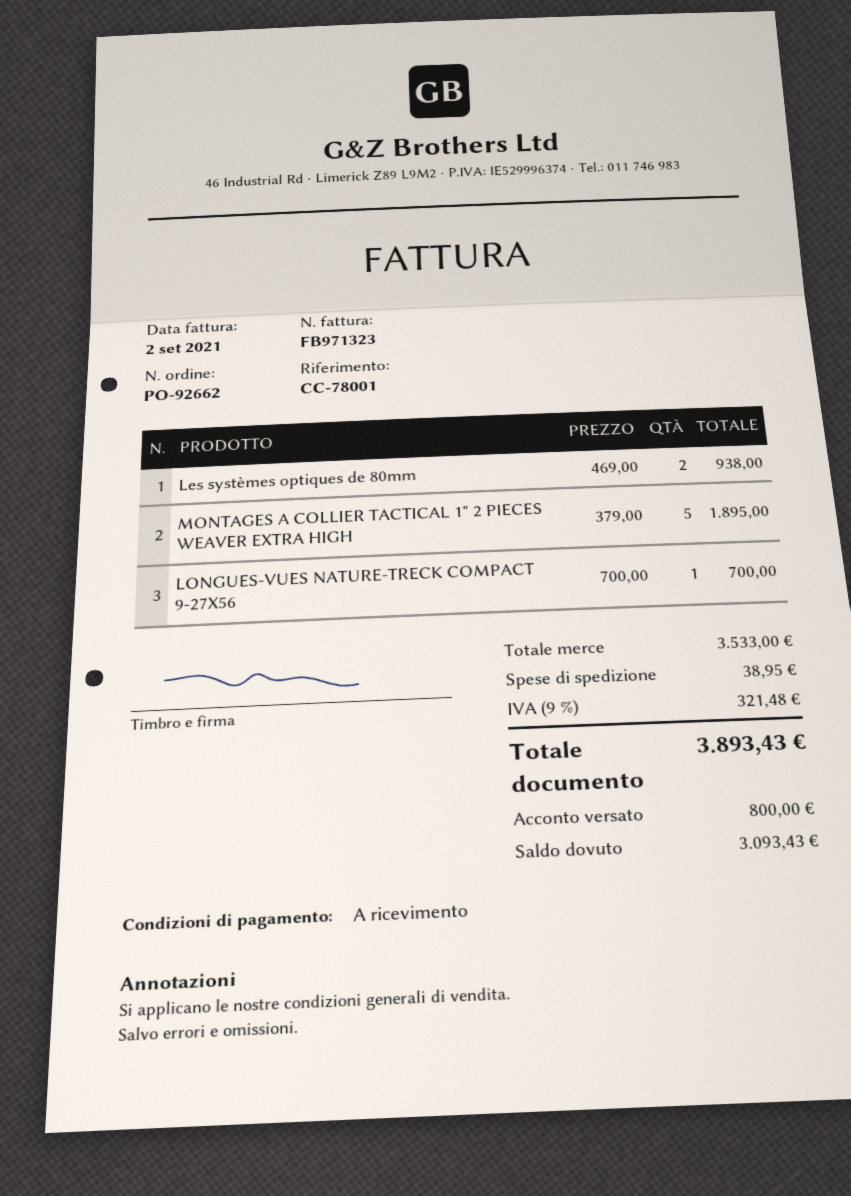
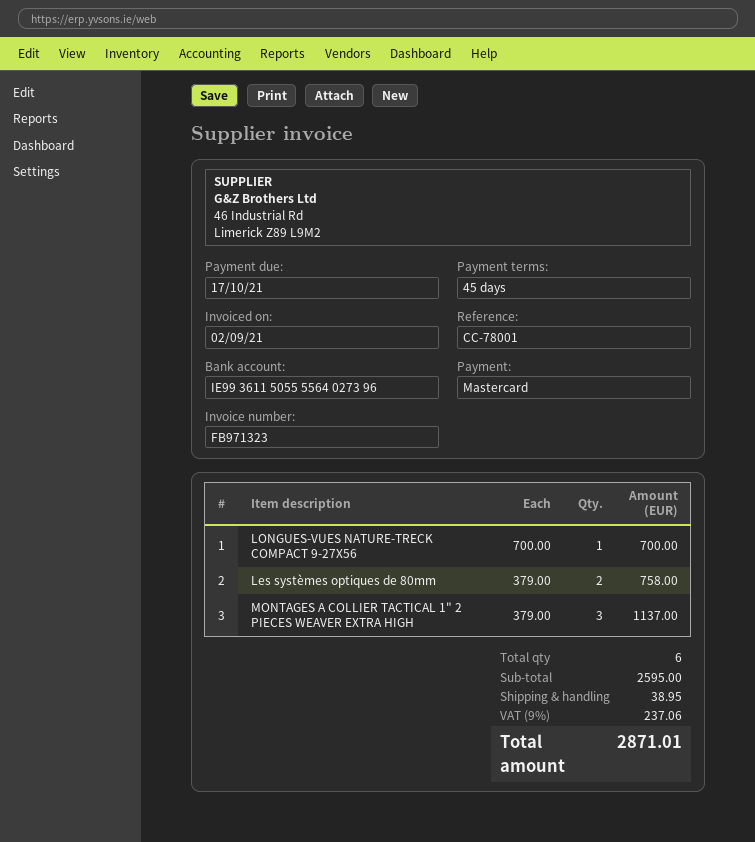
payment terms: on receipt -> 45 days
Les systèmes optiques de 80mm: 2 x 469.00 = 938.00 -> 2 x 379.00 = 758.00
MONTAGES A COLLIER TACTICAL 1" 2 PIECES WEAVER EXTRA HIGH: 5 x 379.00 = 1895.00 -> 3 x 379.00 = 1137.00
subtotal: 3533.00 -> 2595.00
tax: 9% = 321.48 -> 9% = 237.06
total: 3893.43 -> 2871.01

